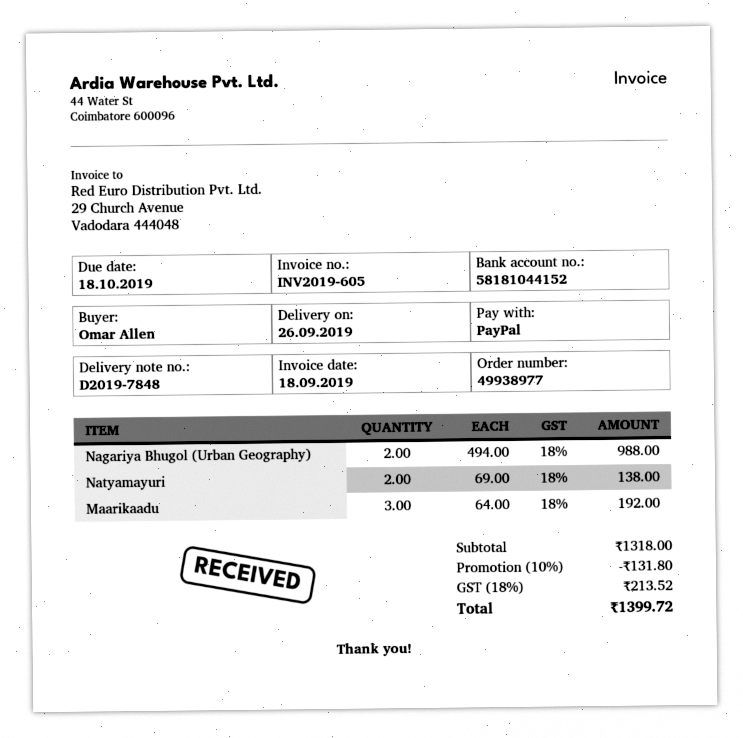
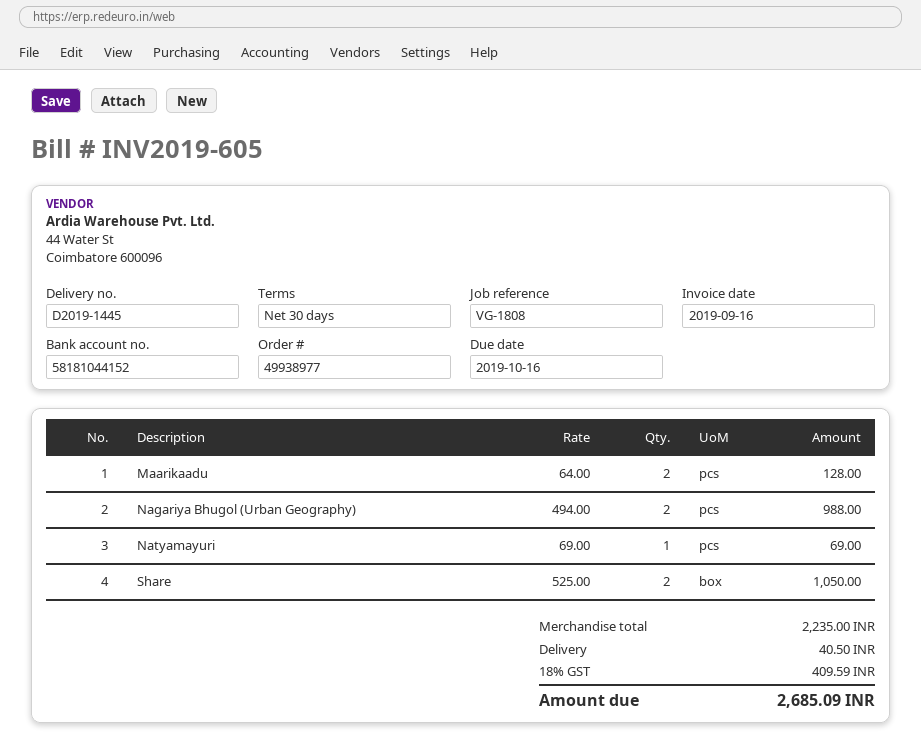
delivery note number: D2019-7848 -> D2019-1445
invoice date: 2019-09-18 -> 2019-09-16
due date: 2019-10-18 -> 2019-10-16
Natyamayuri: 2 x 69.00 = 138.00 -> 1 x 69.00 = 69.00
Maarikaadu: 3 x 64.00 = 192.00 -> 2 x 64.00 = 128.00
Share: none -> 2 x 525.00 = 1050.00
subtotal: 1318.00 -> 2235.00
discount: 10% = 131.80 -> none
shipping: none -> 40.50
tax: 18% = 213.52 -> 18% = 409.59
total: 1399.72 -> 2685.09

